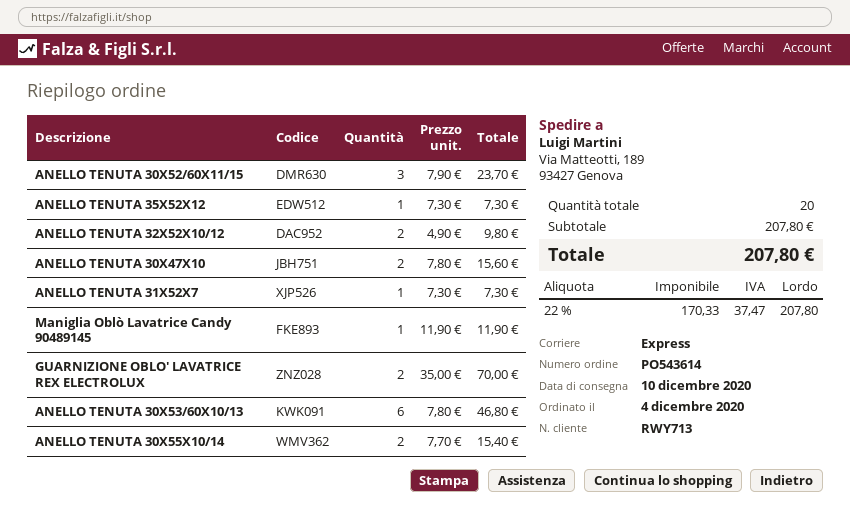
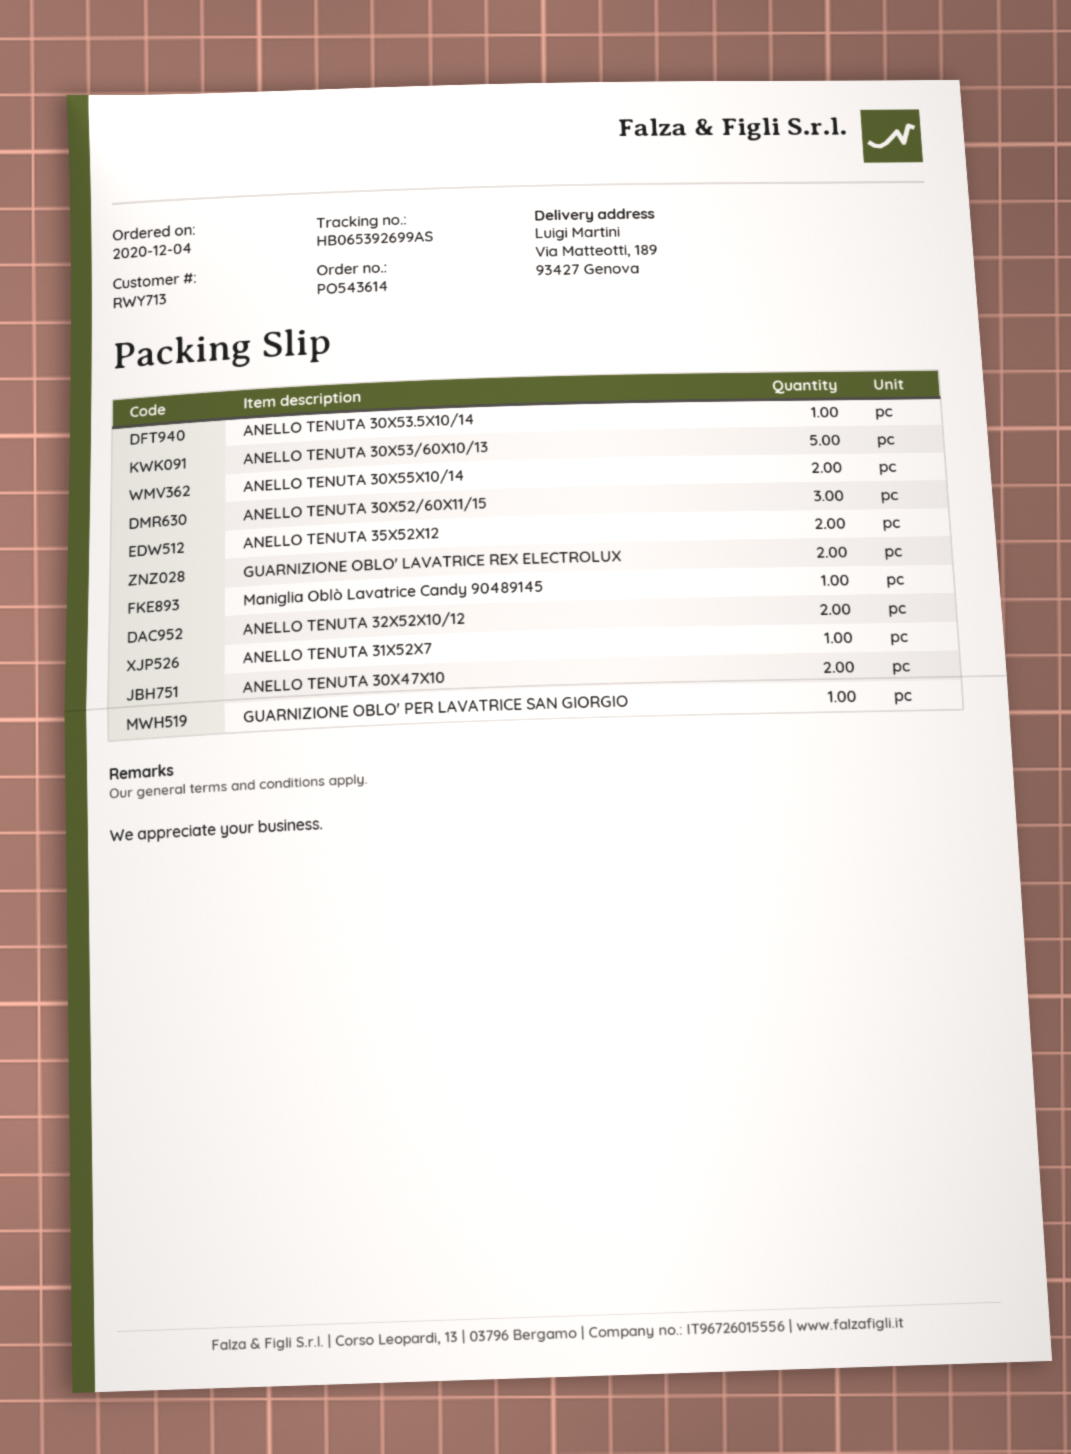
ANELLO TENUTA 35X52X12: 1 -> 2
ANELLO TENUTA 30X53/60X10/13: 6 -> 5
ANELLO TENUTA 30X53.5X10/14: none -> 1
GUARNIZIONE OBLO' PER LAVATRICE SAN GIORGIO: none -> 1

